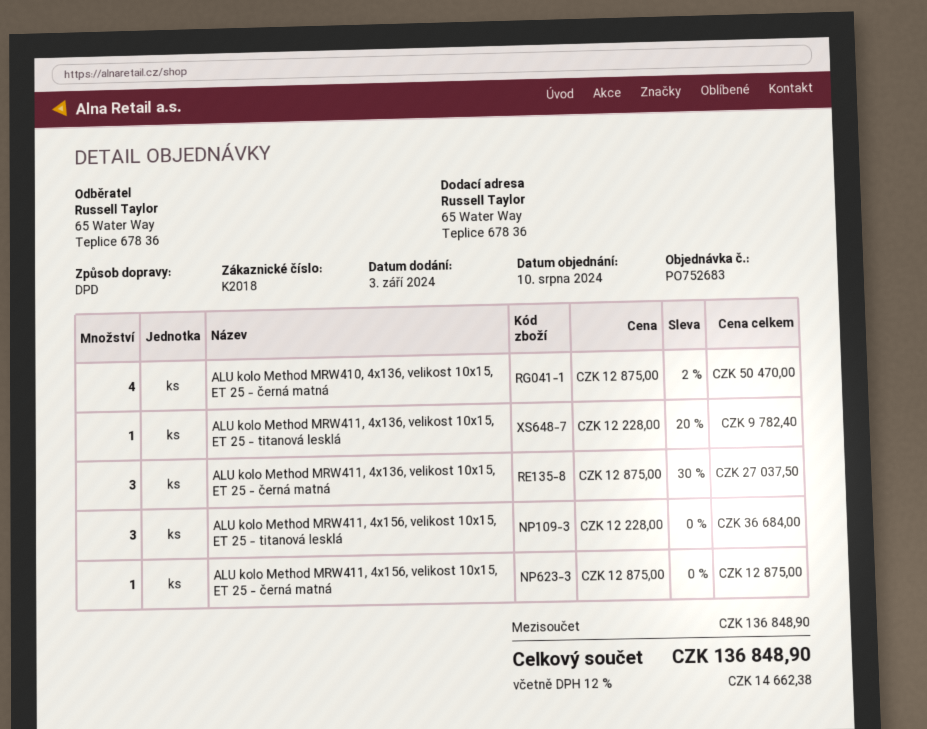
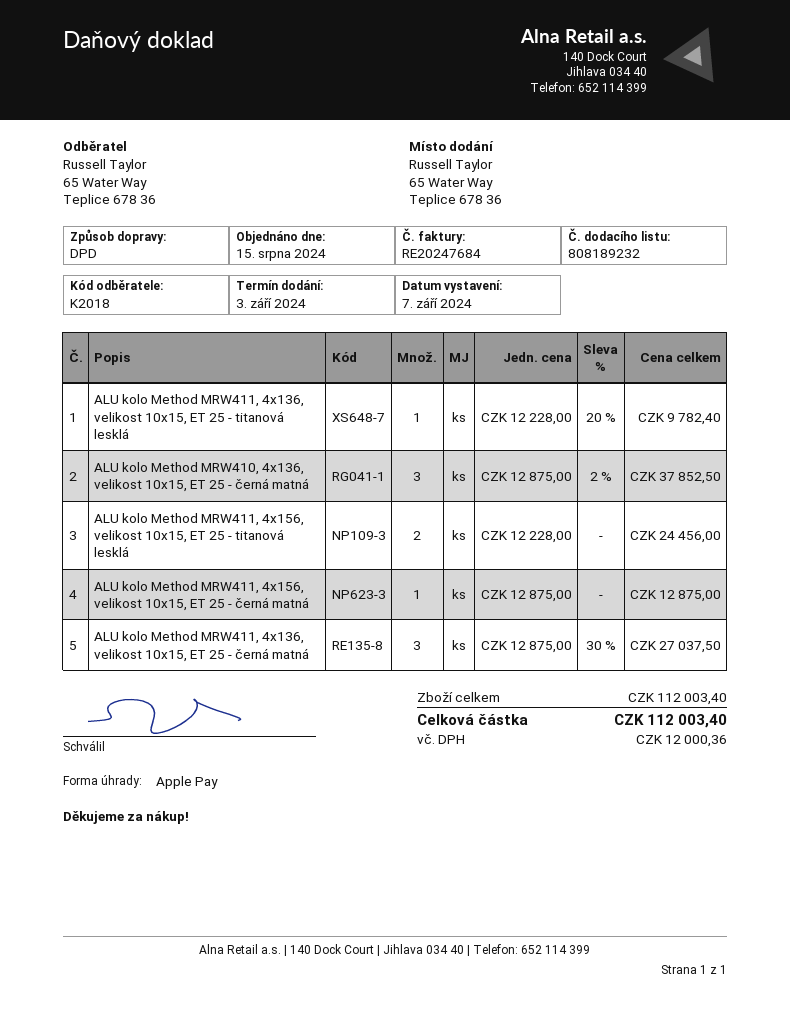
order date: 2024-08-10 -> 2024-08-15
ALU kolo Method MRW410, 4x136, velikost 10x15, ET 25 - černá matná: 4 x 12875.00 - 2% = 50470.00 -> 3 x 12875.00 - 2% = 37852.50
ALU kolo Method MRW411, 4x156, velikost 10x15, ET 25 - titanová lesklá: 3 x 12228.00 = 36684.00 -> 2 x 12228.00 = 24456.00
subtotal: 136848.90 -> 112003.40
tax: 14662.38 -> 12000.36
total: 136848.90 -> 112003.40

